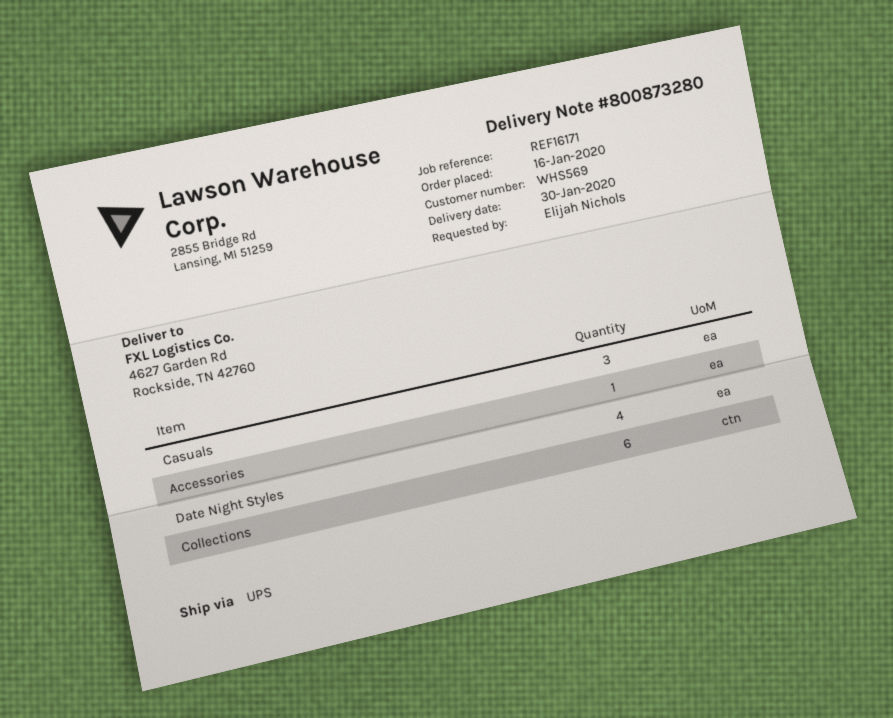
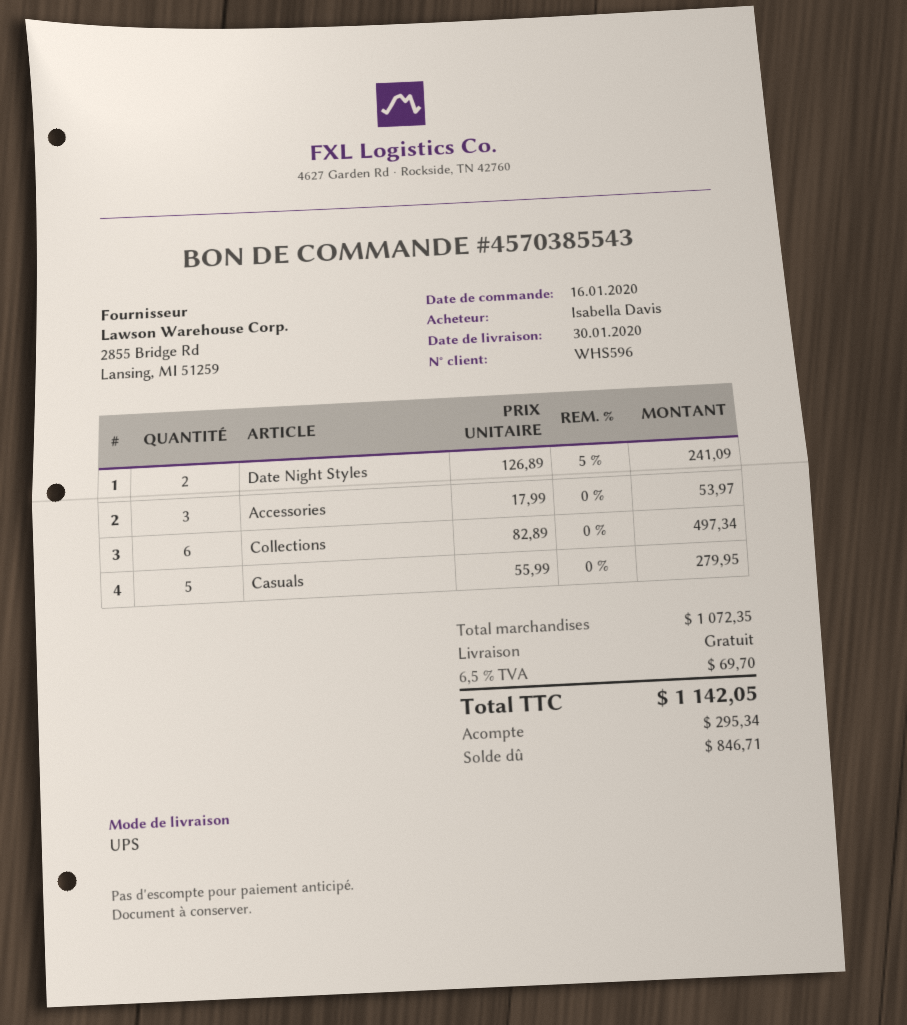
customer number: WHS569 -> WHS596
ordered by: Elijah Nichols -> Isabella Davis
Casuals: 3 -> 5
Accessories: 1 -> 3
Date Night Styles: 4 -> 2

